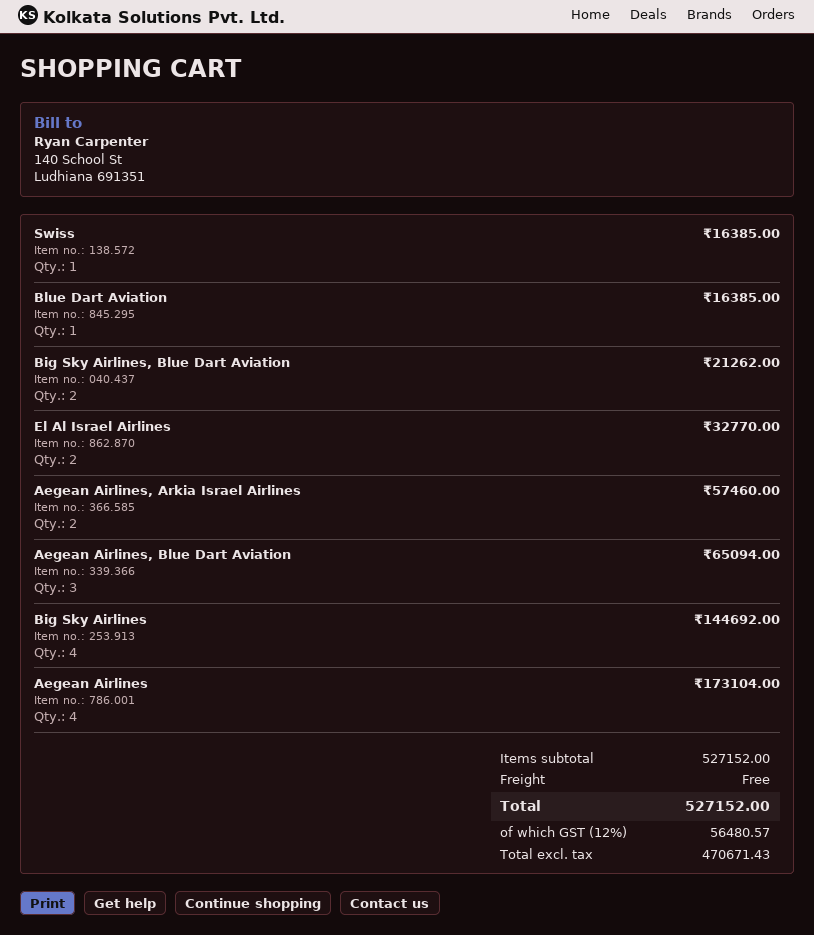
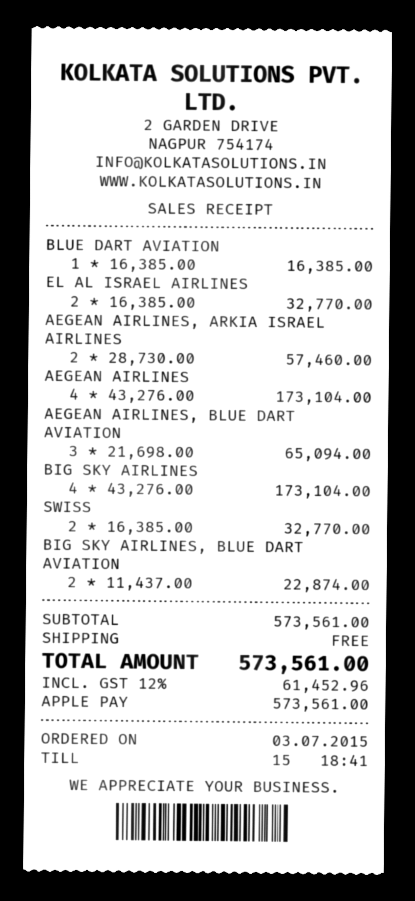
Swiss: 1 for 16385.00 -> 2 for 32770.00
Big Sky Airlines, Blue Dart Aviation: 2 for 21262.00 -> 2 for 22874.00
Big Sky Airlines: 4 for 144692.00 -> 4 for 173104.00
subtotal: 527152.00 -> 573561.00
tax: 12% = 56480.57 -> 12% = 61452.96
total: 527152.00 -> 573561.00

